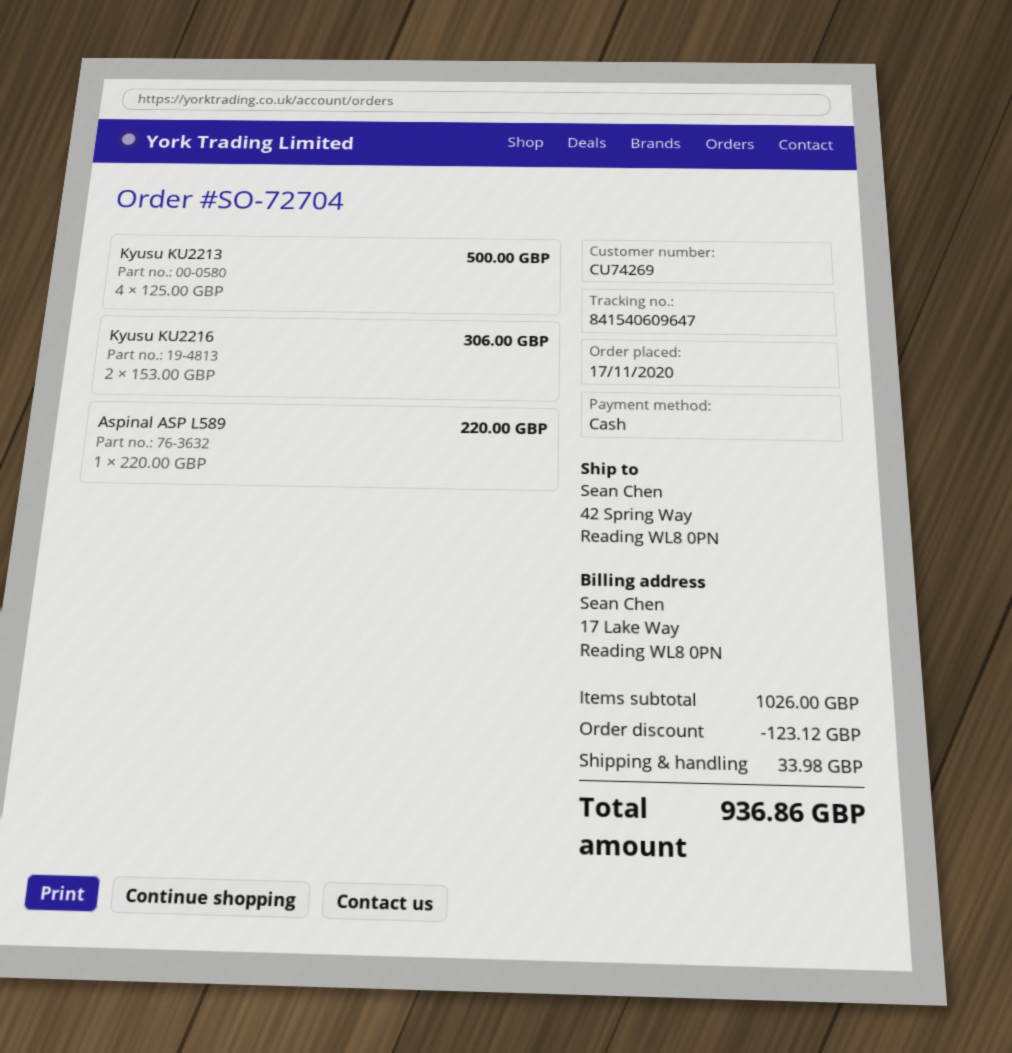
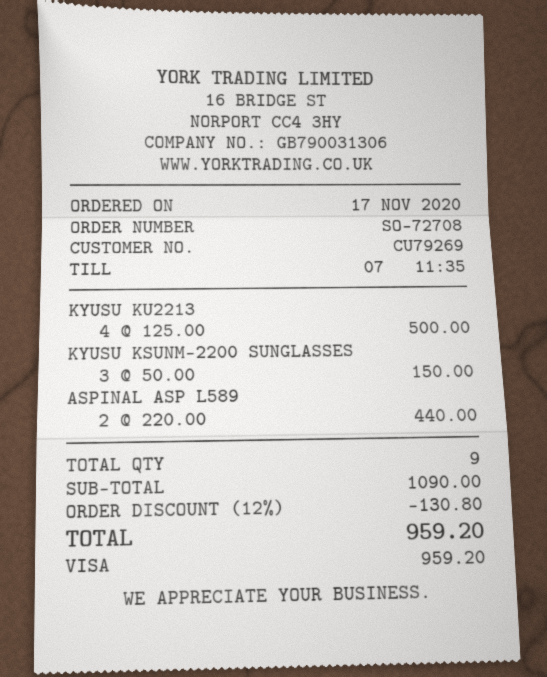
order number: SO-72704 -> SO-72708
customer number: CU74269 -> CU79269
payment method: cash -> Visa
Kyusu KU2216: 2 x 153.00 = 306.00 -> none
Aspinal ASP L589: 1 x 220.00 = 220.00 -> 2 x 220.00 = 440.00
KYUSU KSUNM-2200 SUNGLASSES: none -> 3 x 50.00 = 150.00
subtotal: 1026.00 -> 1090.00
discount: 123.12 -> 130.80
shipping: 33.98 -> none
total: 936.86 -> 959.20

